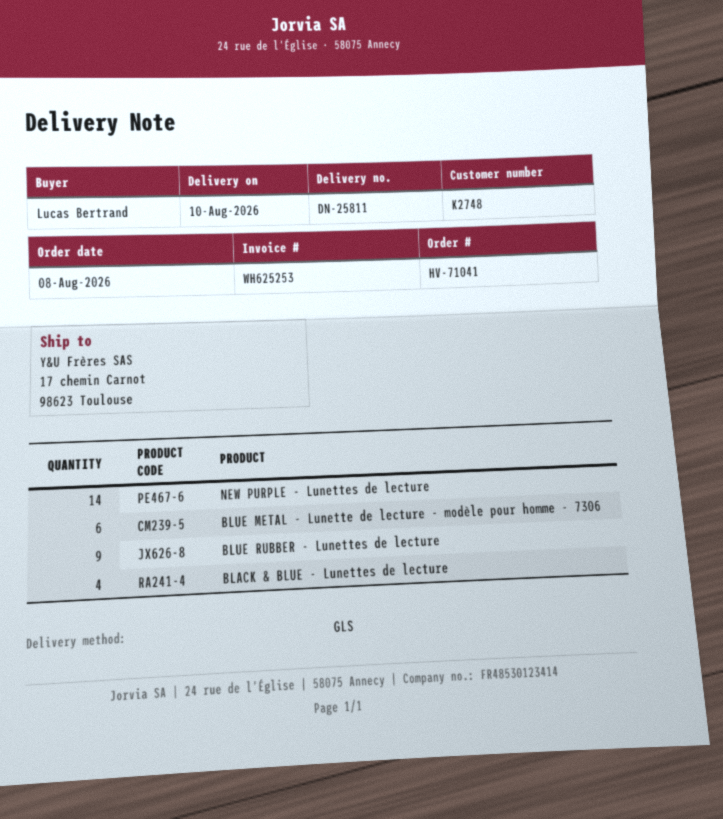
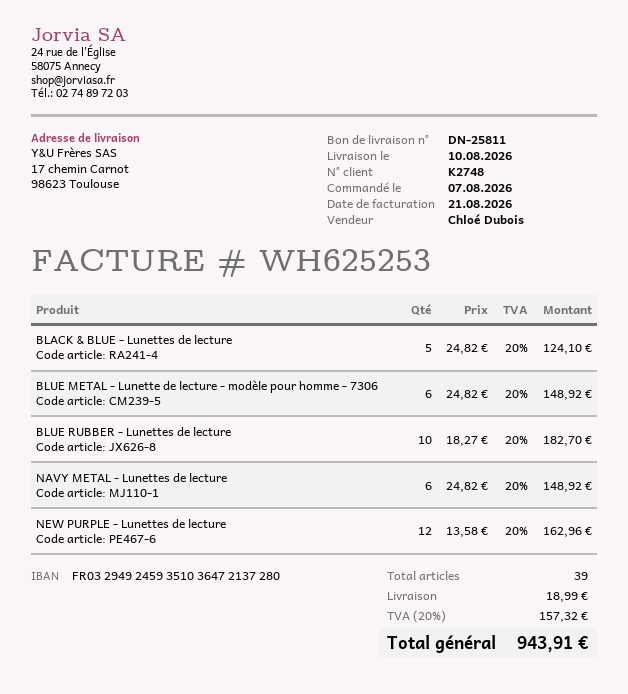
order date: 2026-08-08 -> 2026-08-07
NEW PURPLE - Lunettes de lecture: 14 -> 12
BLUE RUBBER - Lunettes de lecture: 9 -> 10
BLACK & BLUE - Lunettes de lecture: 4 -> 5
NAVY METAL - Lunettes de lecture: none -> 6

